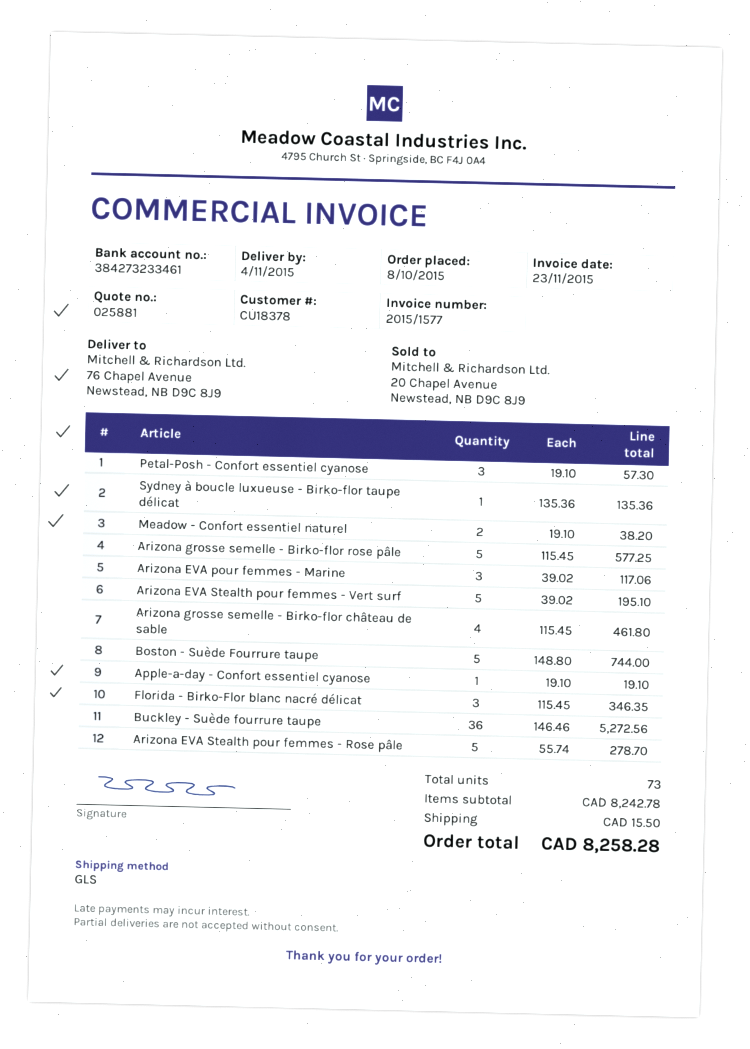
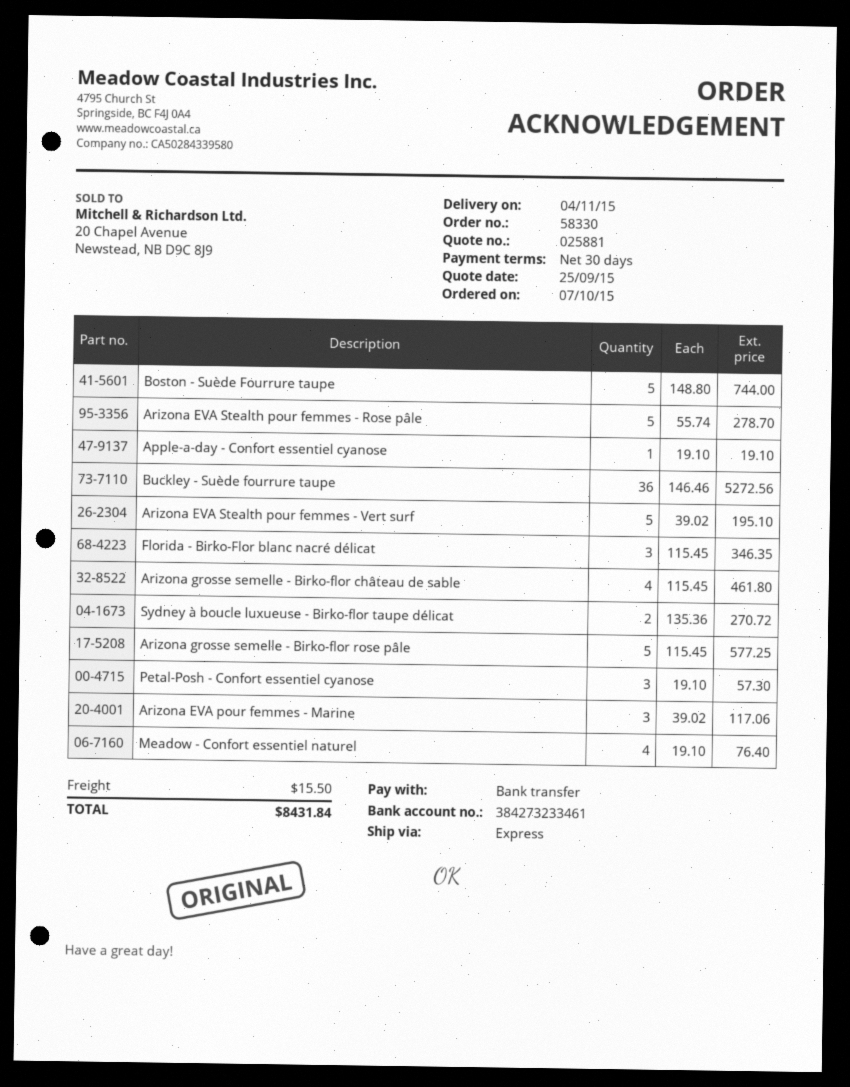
order date: 2015-10-08 -> 2015-10-07
shipping method: GLS -> express
Sydney à boucle luxueuse - Birko-flor taupe délicat: 1 x 135.36 = 135.36 -> 2 x 135.36 = 270.72
Meadow - Confort essentiel naturel: 2 x 19.10 = 38.20 -> 4 x 19.10 = 76.40
total: 8258.28 -> 8431.84

